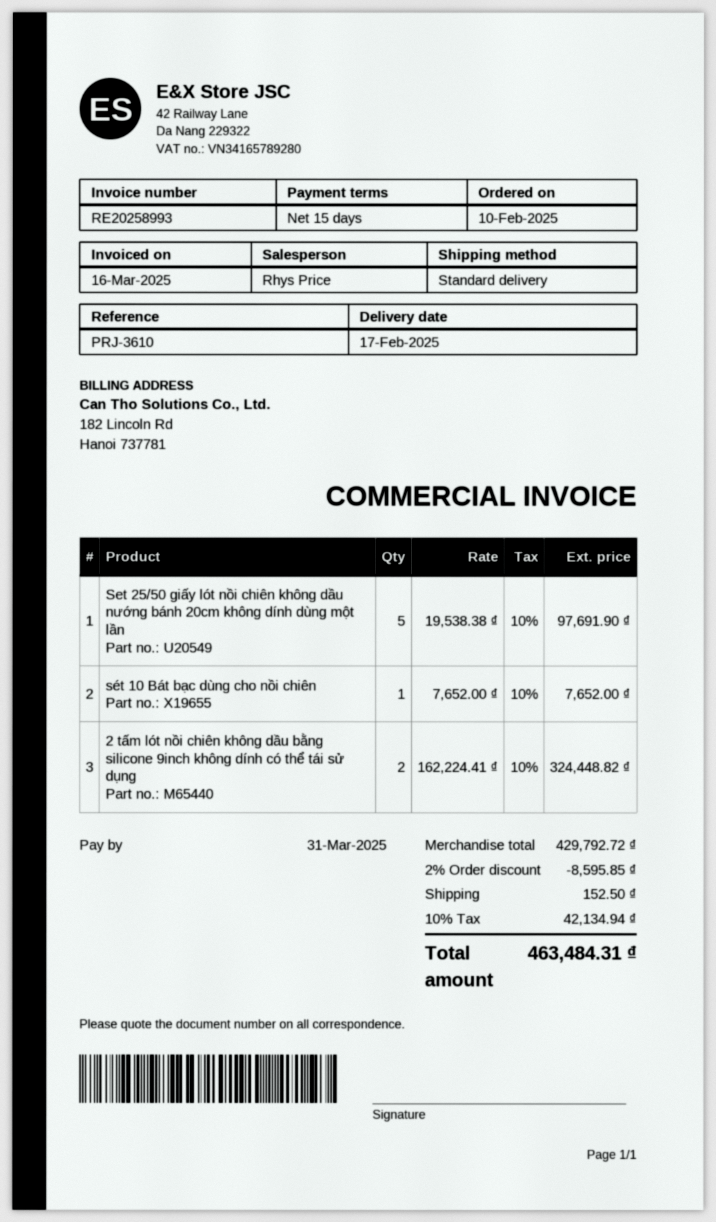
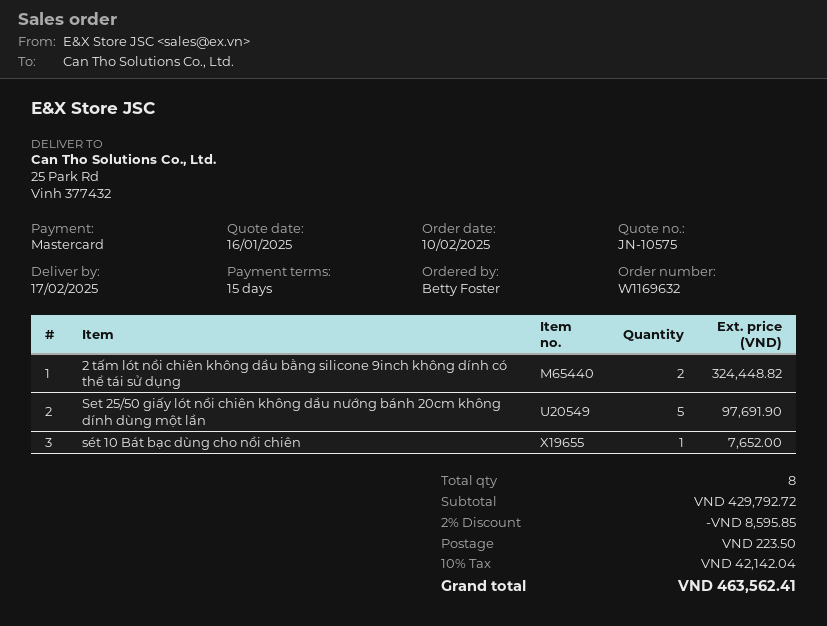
shipping: 152.50 -> 223.50
tax: 10% = 42134.94 -> 10% = 42142.04
total: 463484.31 -> 463562.41

